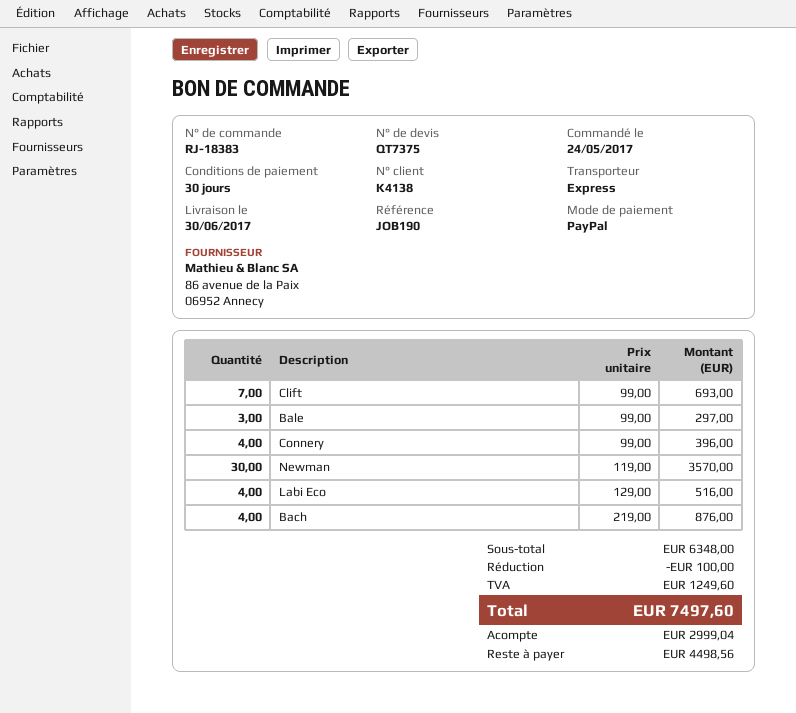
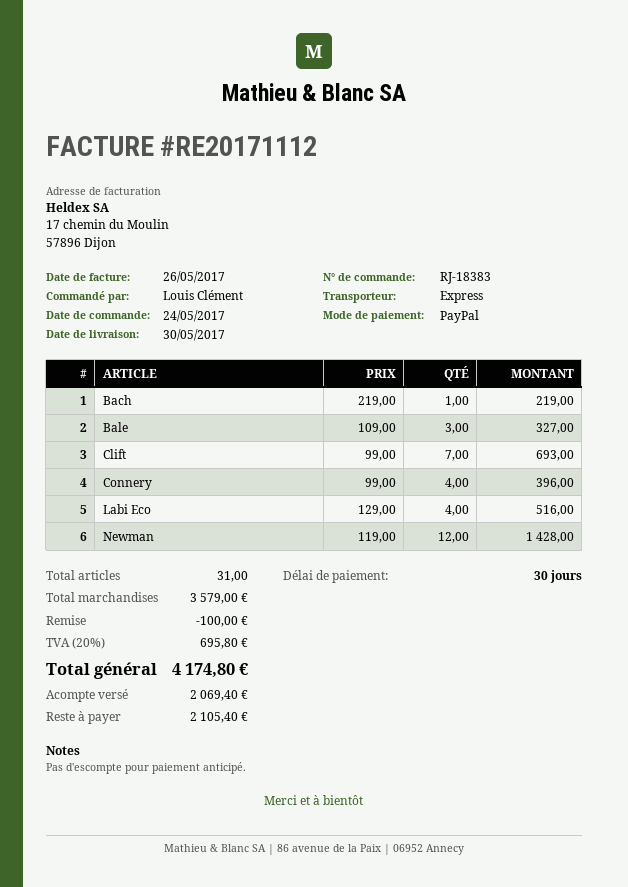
delivery date: 2017-06-30 -> 2017-05-30
Bale: 3 x 99.00 = 297.00 -> 3 x 109.00 = 327.00
Newman: 30 x 119.00 = 3570.00 -> 12 x 119.00 = 1428.00
Bach: 4 x 219.00 = 876.00 -> 1 x 219.00 = 219.00
subtotal: 6348.00 -> 3579.00
tax: 1249.60 -> 695.80
total: 7497.60 -> 4174.80
deposit: 2999.04 -> 2069.40
balance: 4498.56 -> 2105.40

